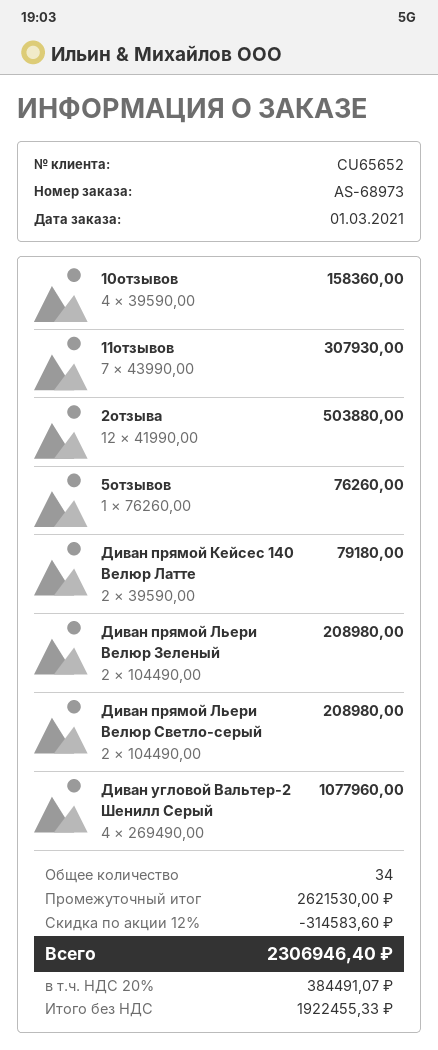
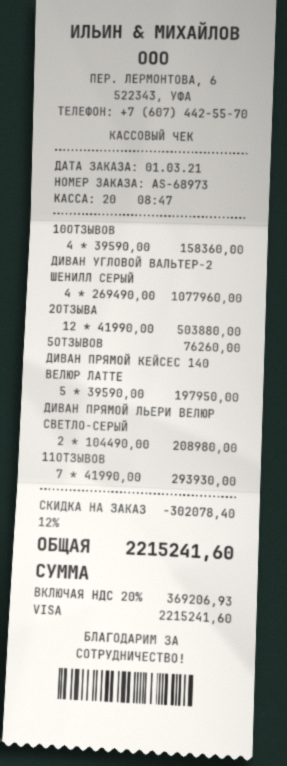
11отзывов: 7 x 43990.00 = 307930.00 -> 7 x 41990.00 = 293930.00
Диван прямой Кейсес 140 Велюр Латте: 2 x 39590.00 = 79180.00 -> 5 x 39590.00 = 197950.00
Диван прямой Льери Велюр Зеленый: 2 x 104490.00 = 208980.00 -> none
discount: 12% = 314583.60 -> 12% = 302078.40
tax: 20% = 384491.07 -> 20% = 369206.93
total: 2306946.40 -> 2215241.60

